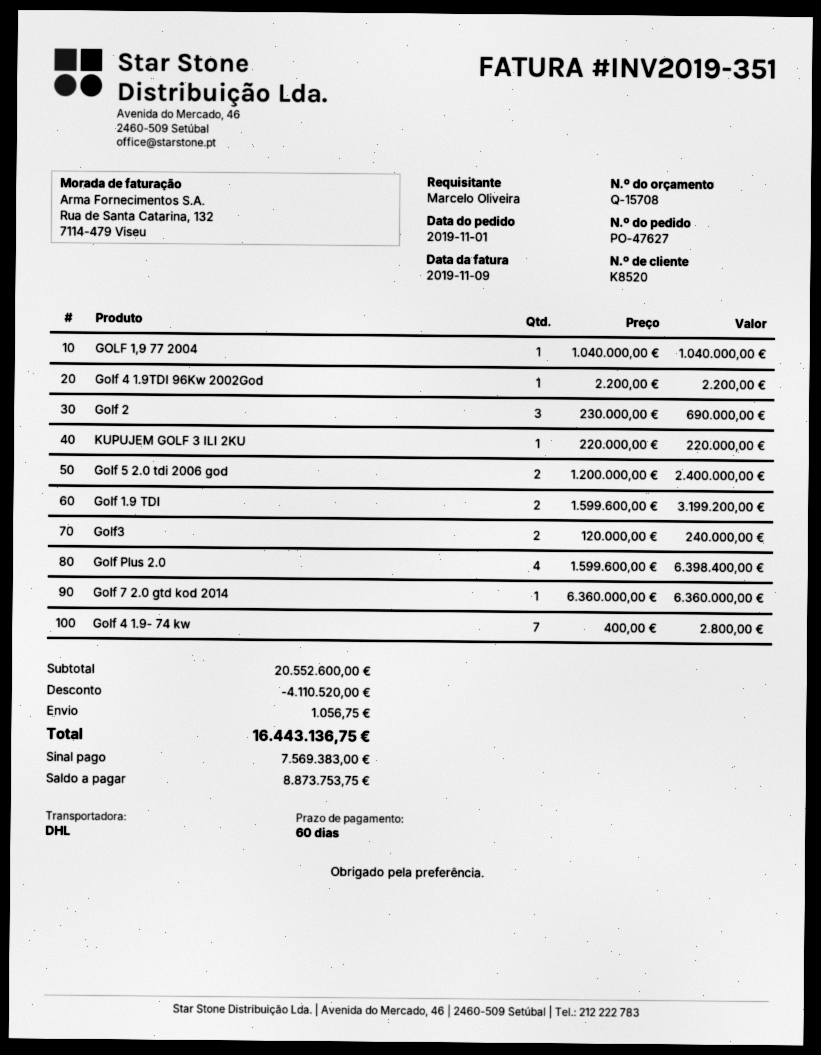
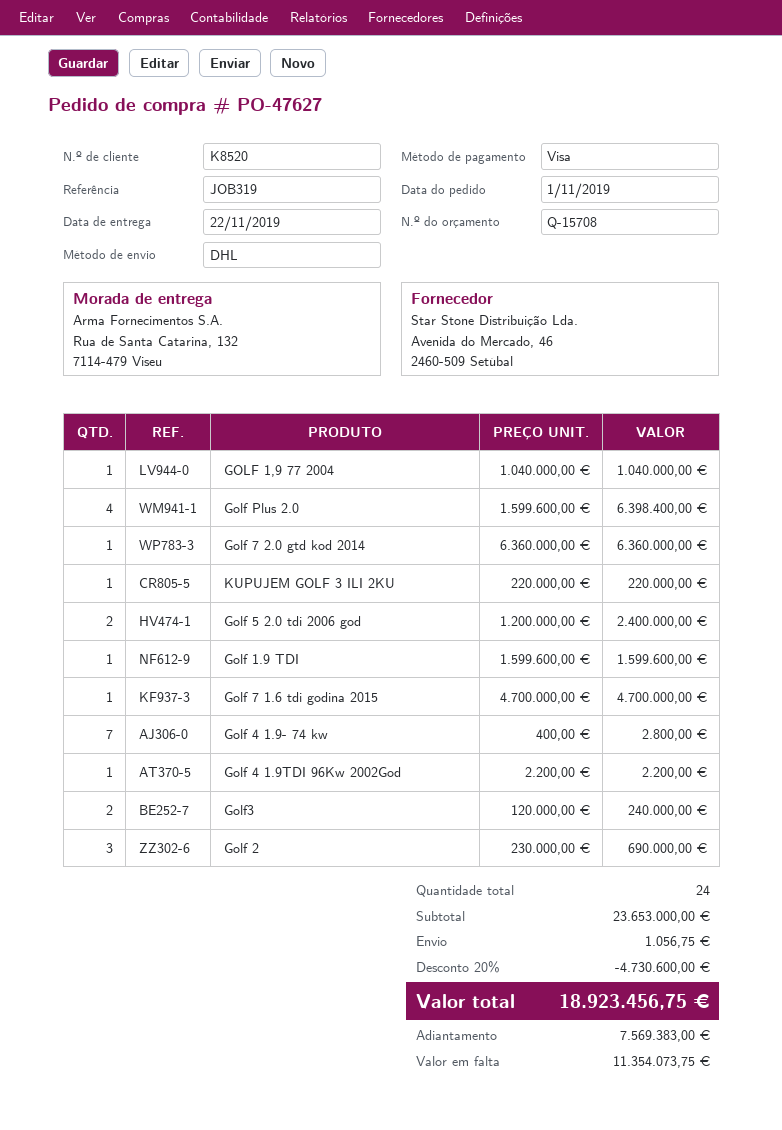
Golf 1.9 TDI: 2 x 1599600.00 = 3199200.00 -> 1 x 1599600.00 = 1599600.00
Golf 7 1.6 tdi godina 2015: none -> 1 x 4700000.00 = 4700000.00
subtotal: 20552600.00 -> 23653000.00
discount: 4110520.00 -> 4730600.00
total: 16443136.75 -> 18923456.75
balance: 8873753.75 -> 11354073.75

